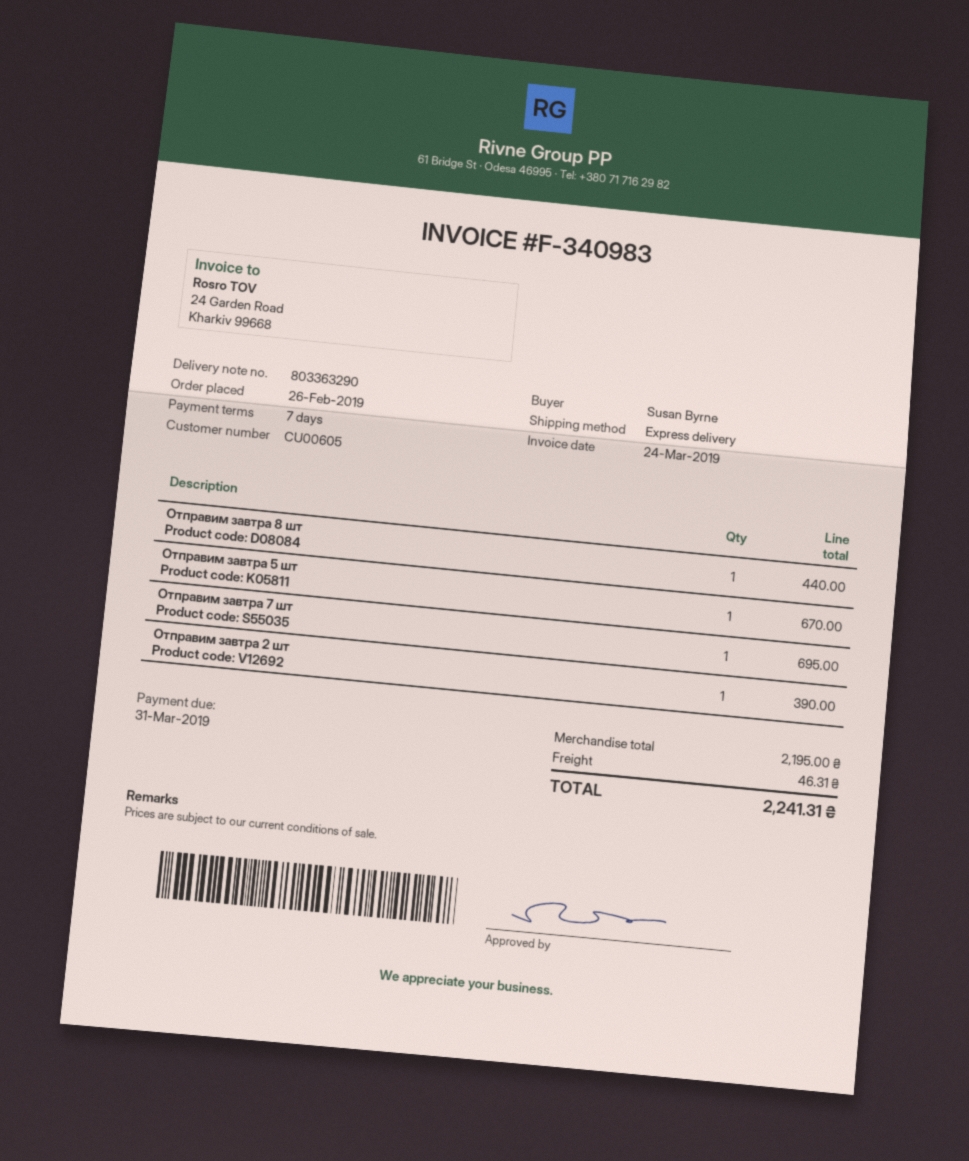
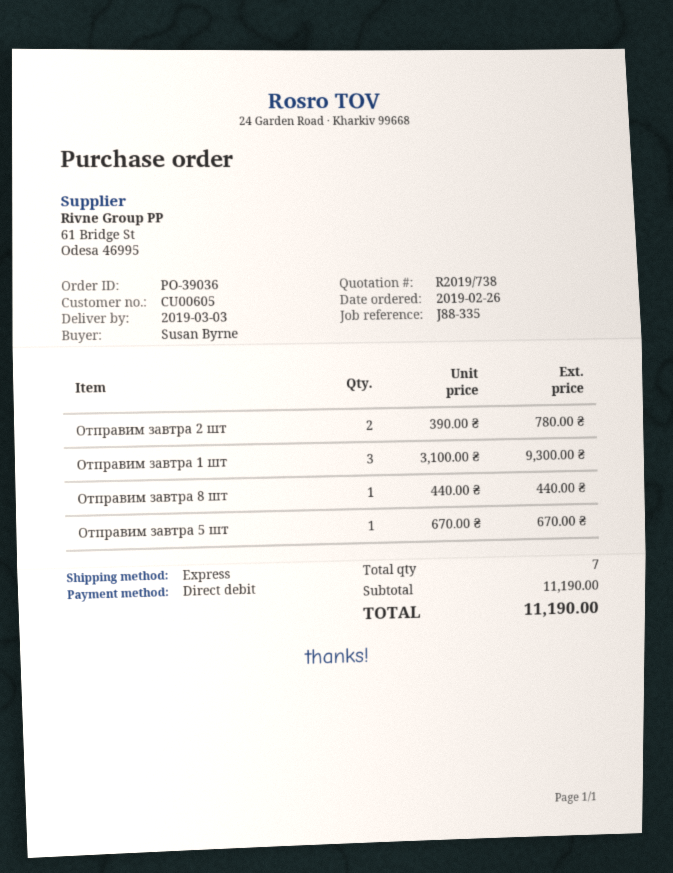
Отправим завтра 7 шт: 1 for 695.00 -> none
Отправим завтра 2 шт: 1 for 390.00 -> 2 for 780.00
Отправим завтра 1 шт: none -> 3 for 9300.00
subtotal: 2195.00 -> 11190.00
shipping: 46.31 -> none
total: 2241.31 -> 11190.00

